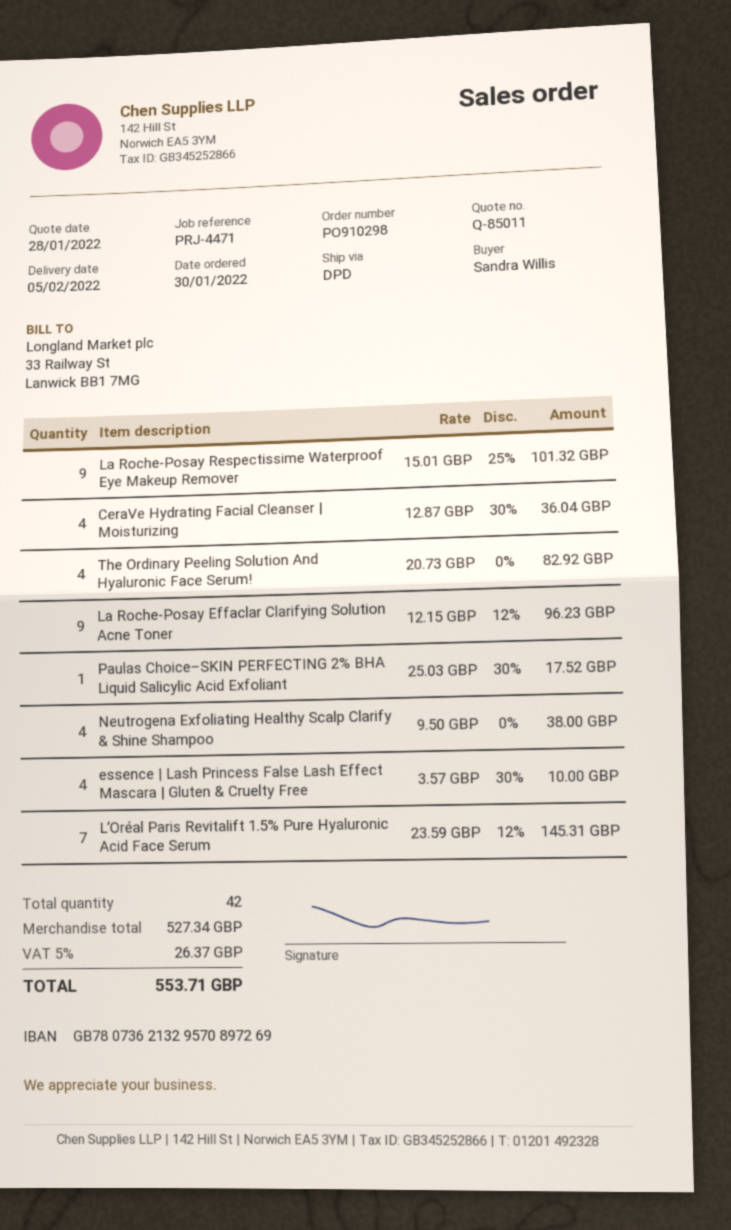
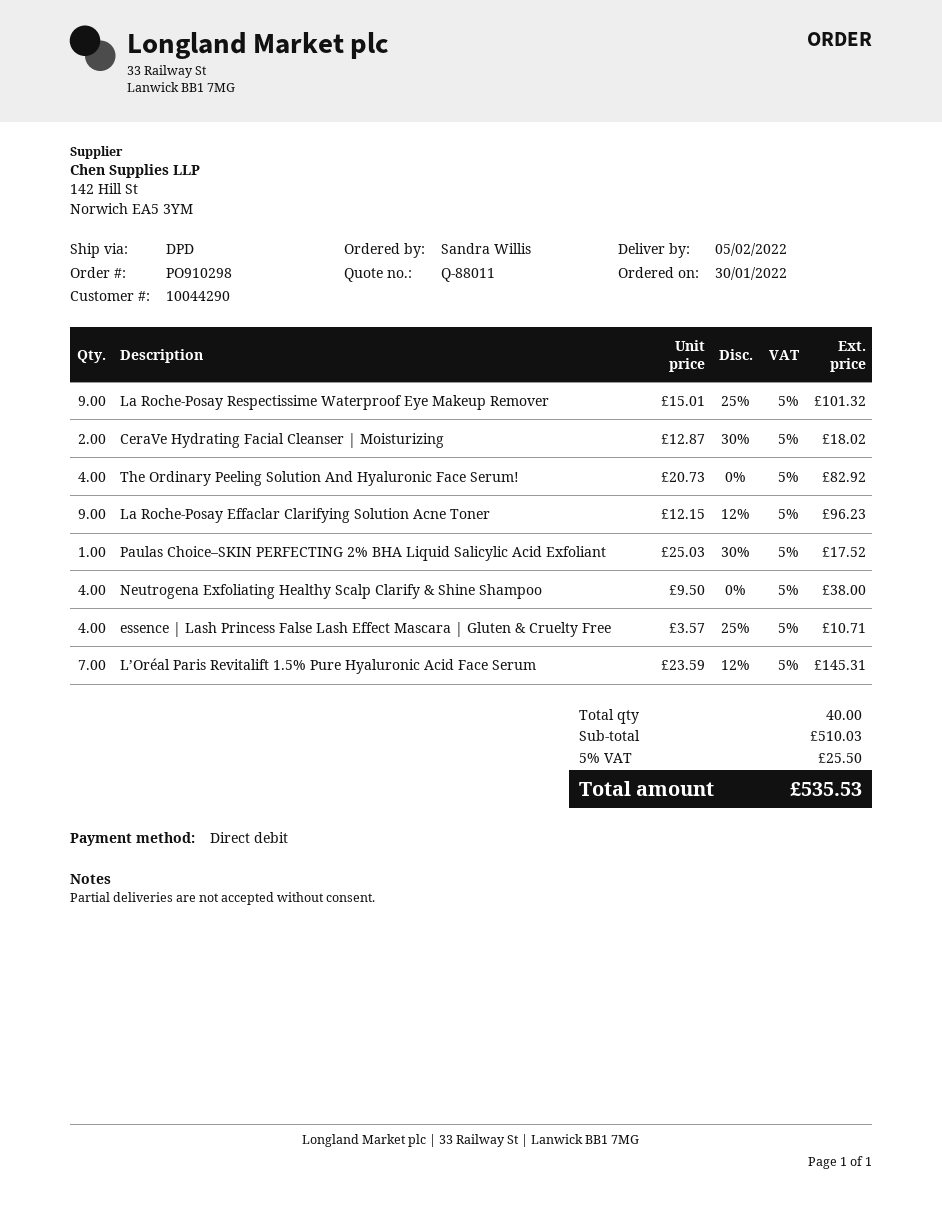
quote number: Q-85011 -> Q-88011
CeraVe Hydrating Facial Cleanser | Moisturizing: 4 x 12.87 - 30% = 36.04 -> 2 x 12.87 - 30% = 18.02
essence | Lash Princess False Lash Effect Mascara | Gluten & Cruelty Free: 4 x 3.57 - 30% = 10.00 -> 4 x 3.57 - 25% = 10.71
total quantity: 42 -> 40
subtotal: 527.34 -> 510.03
tax: 5% = 26.37 -> 5% = 25.50
total: 553.71 -> 535.53

